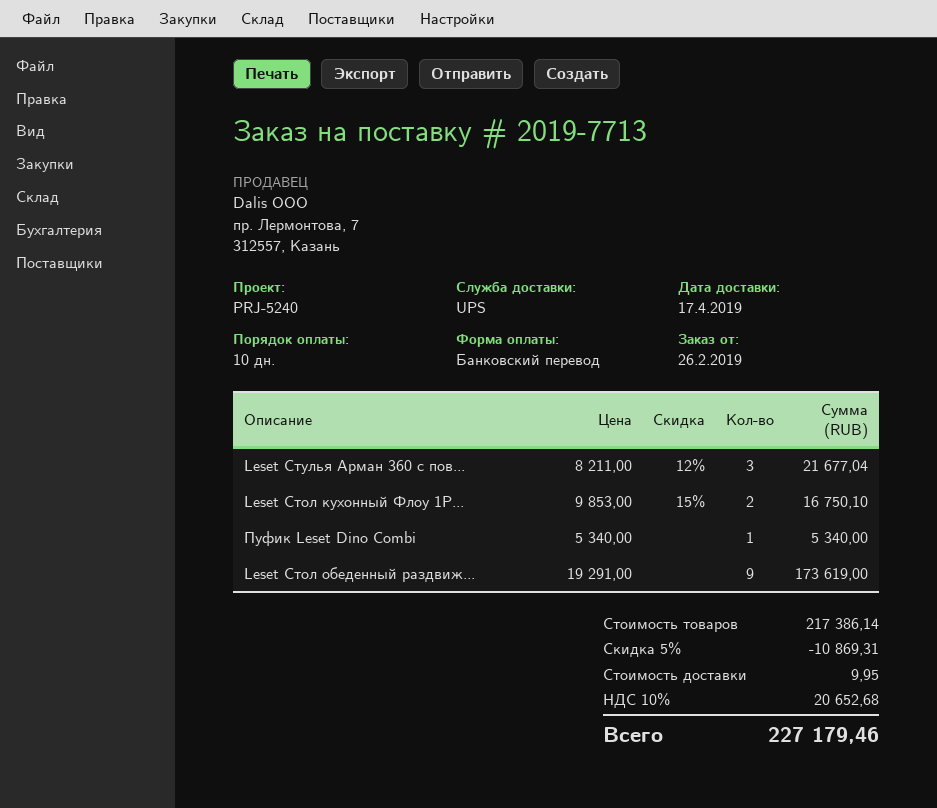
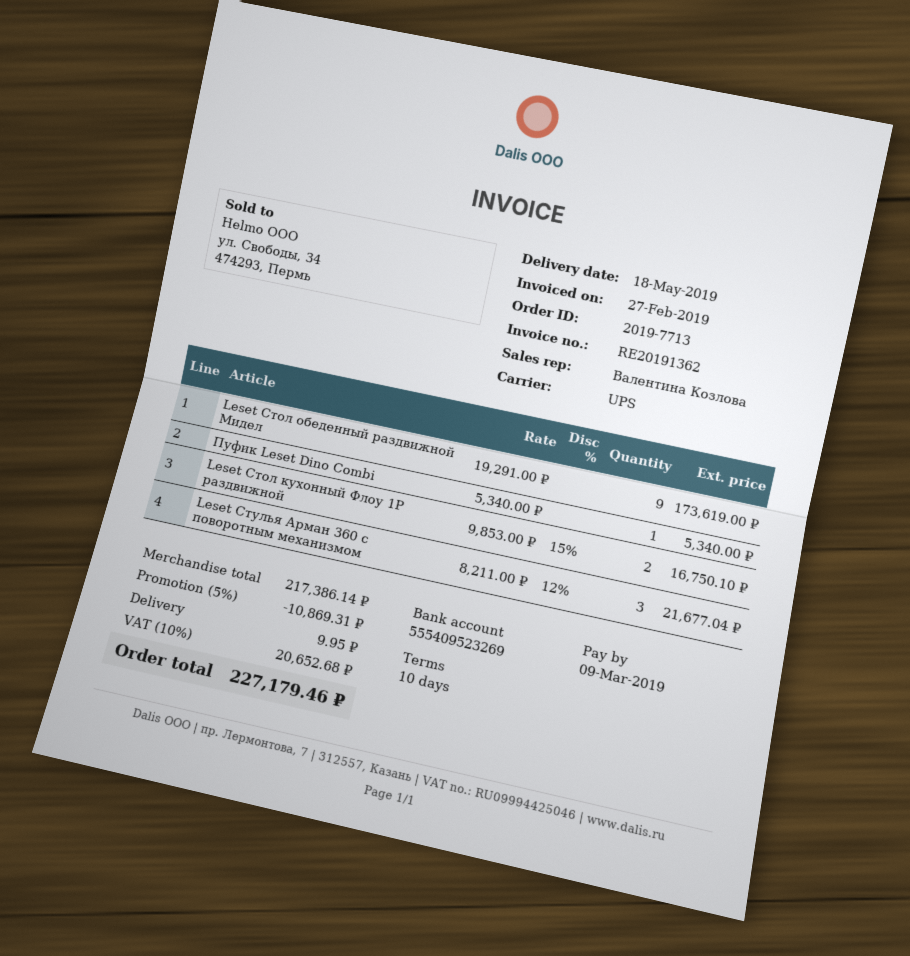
delivery date: 2019-04-17 -> 2019-05-18

